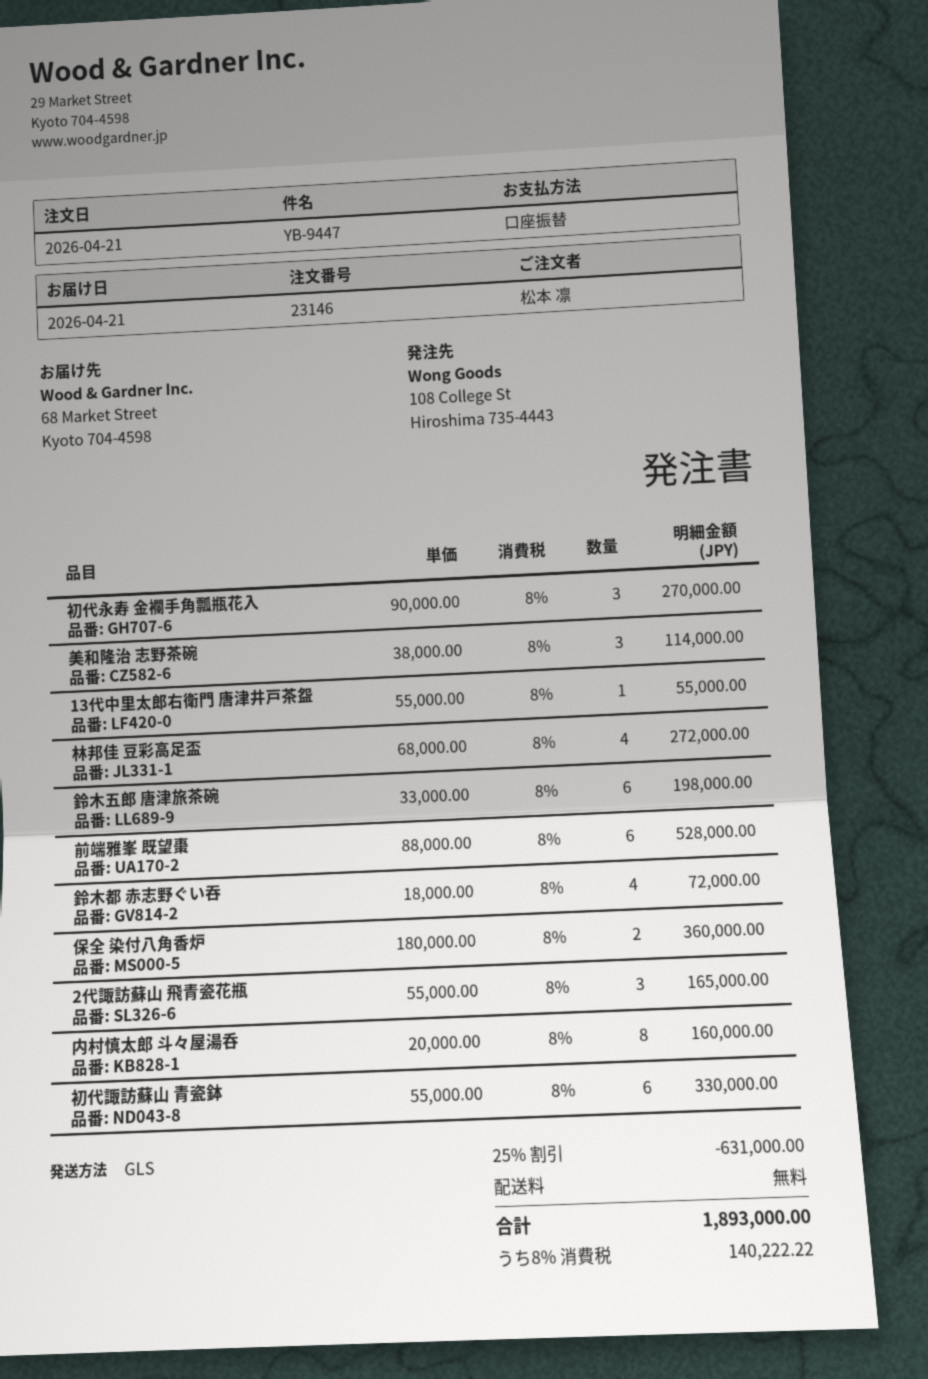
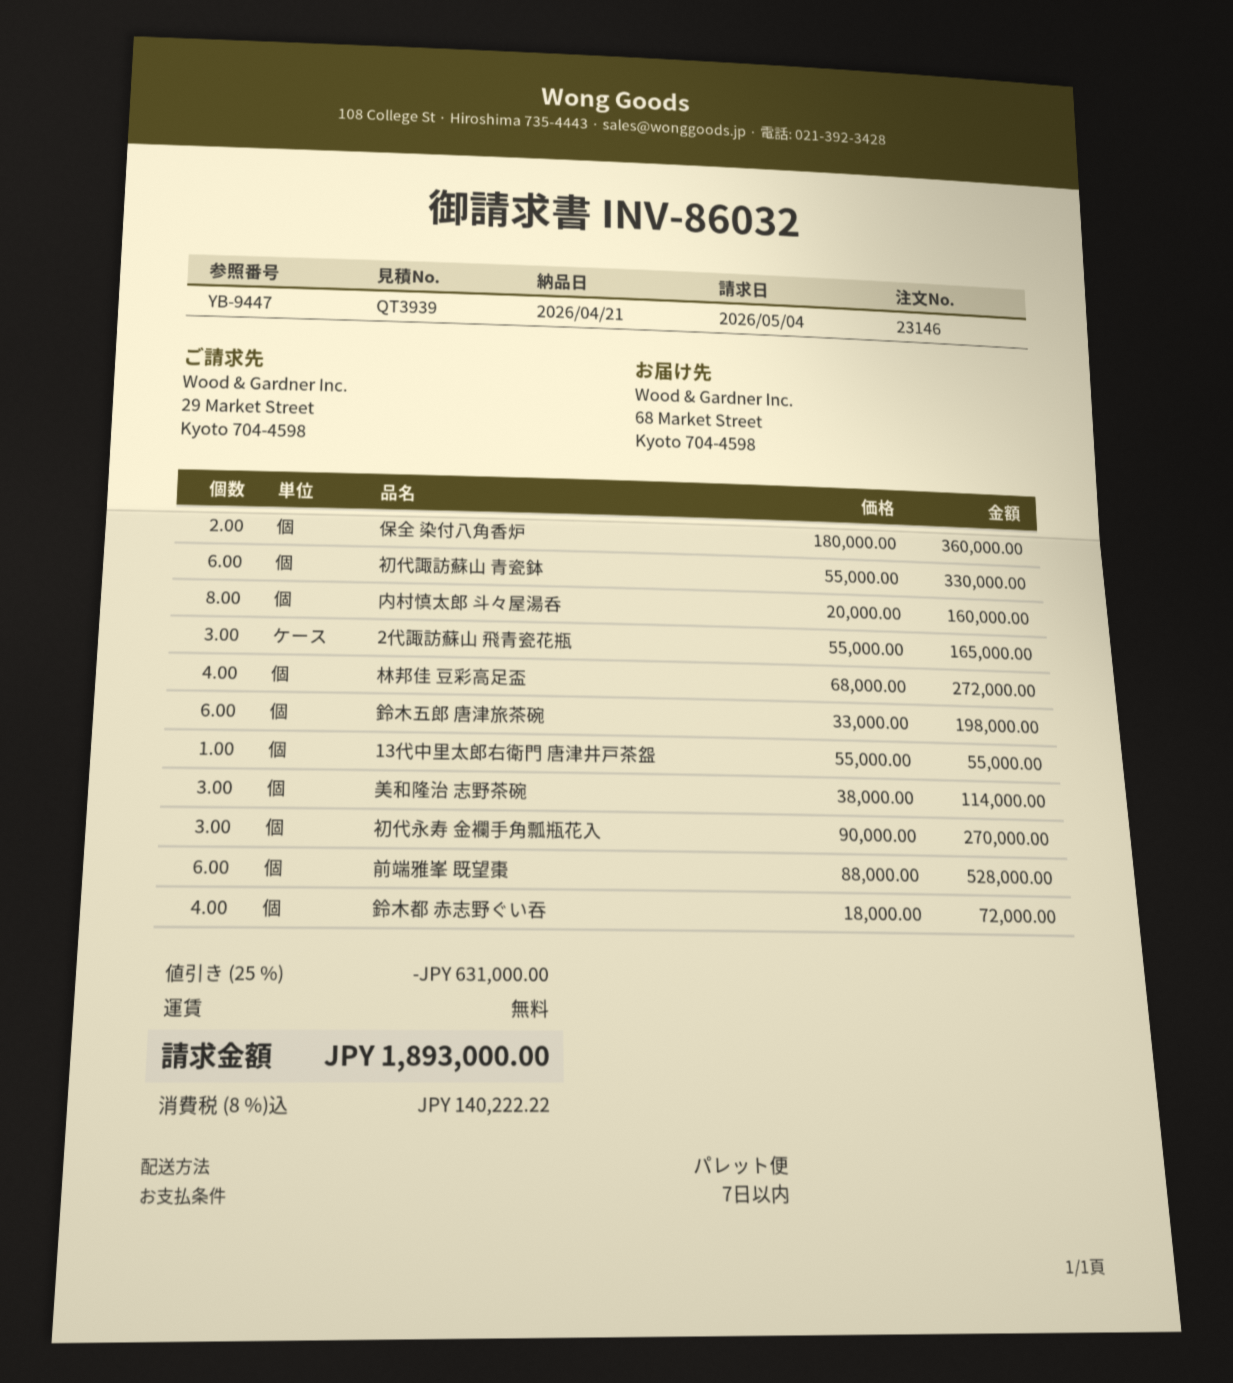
shipping method: GLS -> pallet freight

